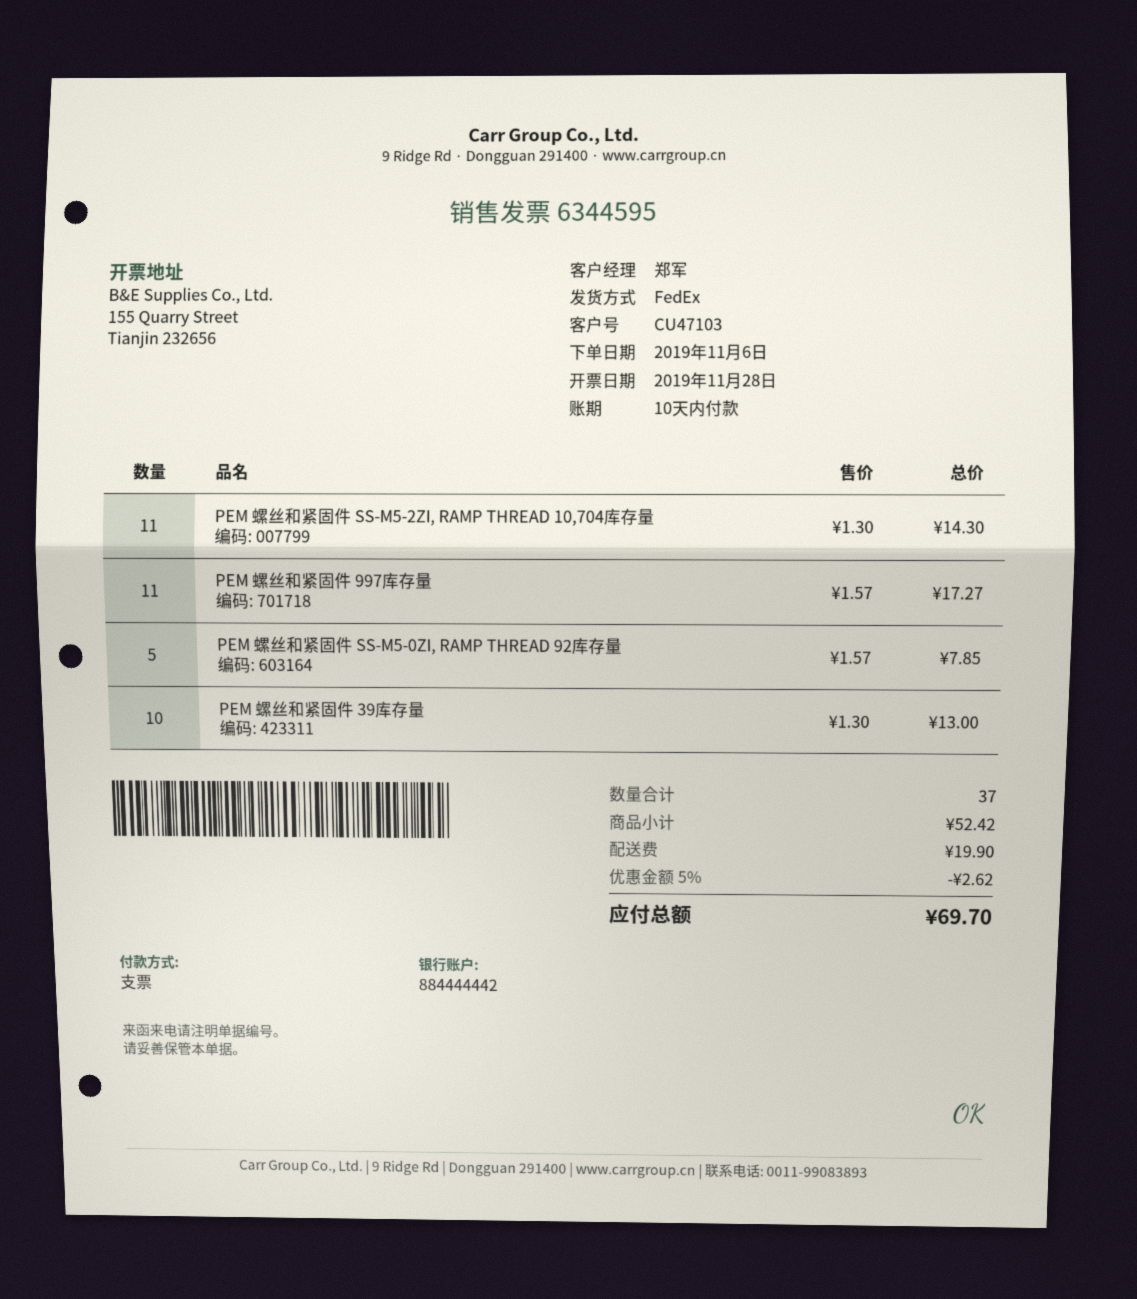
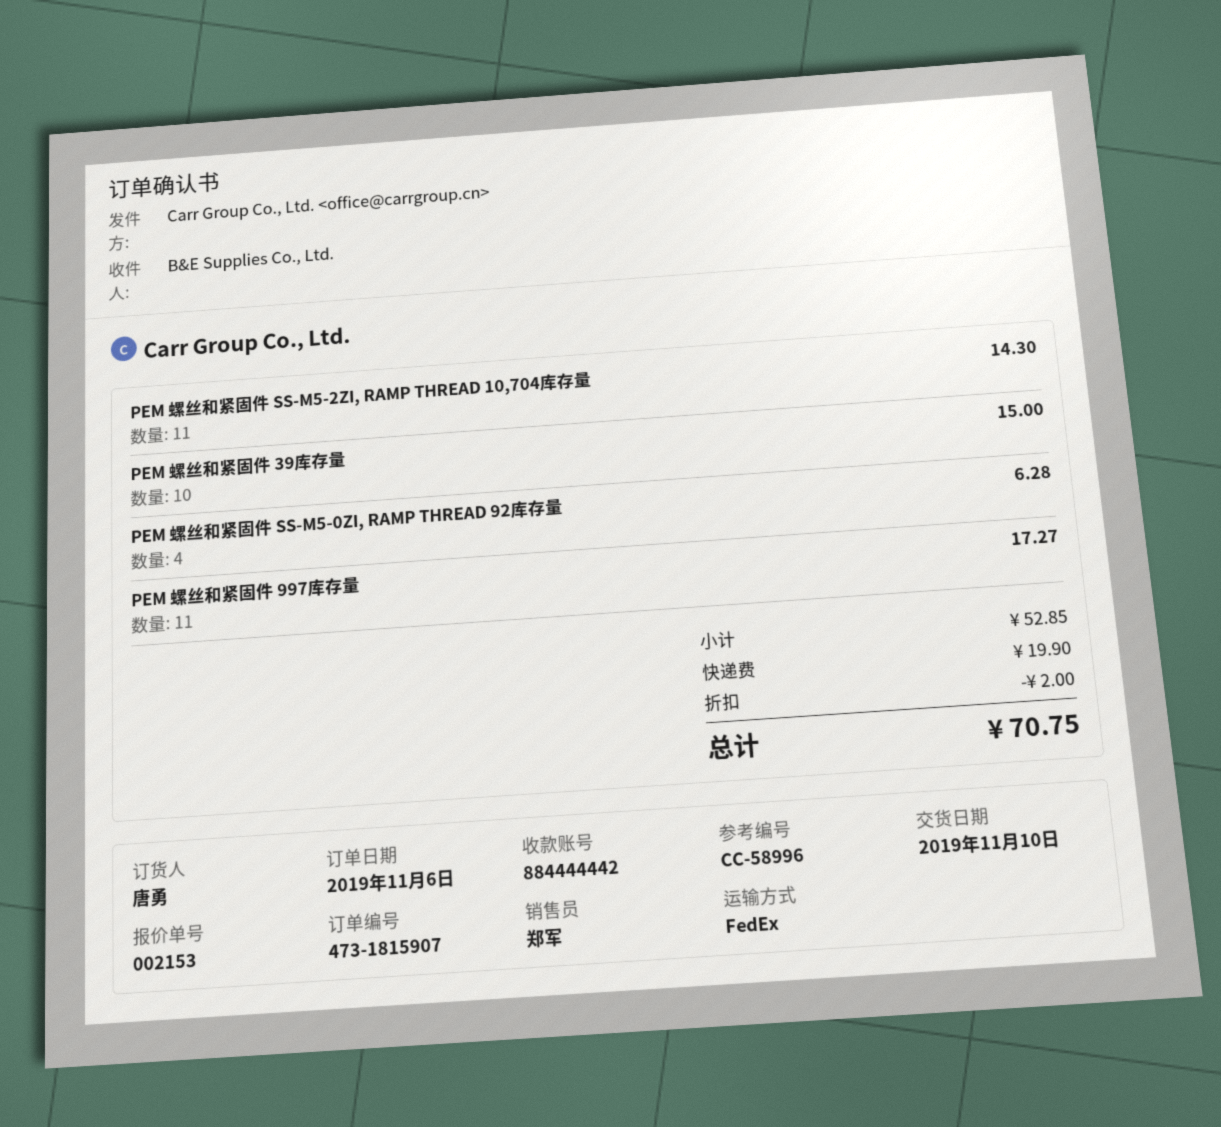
PEM 螺丝和紧固件 SS-M5-0ZI, RAMP THREAD 92库存量: 5 for 7.85 -> 4 for 6.28
PEM 螺丝和紧固件 39库存量: 10 for 13.00 -> 10 for 15.00
subtotal: 52.42 -> 52.85
discount: 2.62 -> 2.00
total: 69.70 -> 70.75

